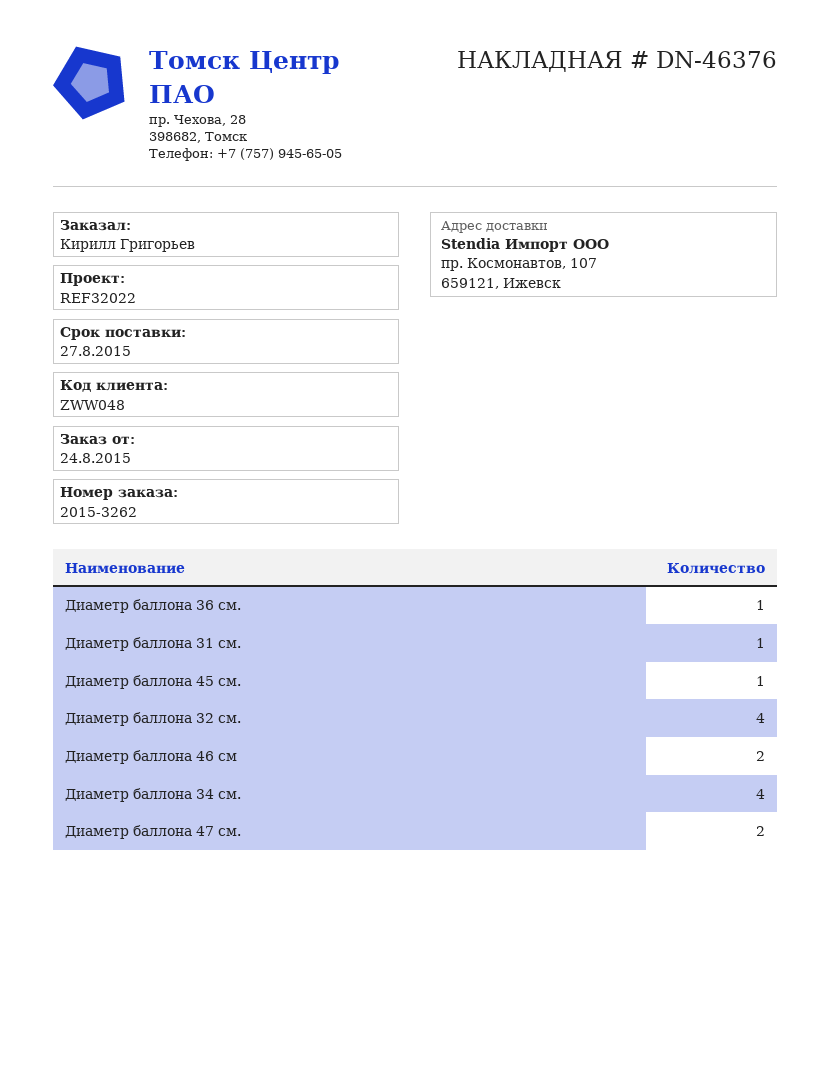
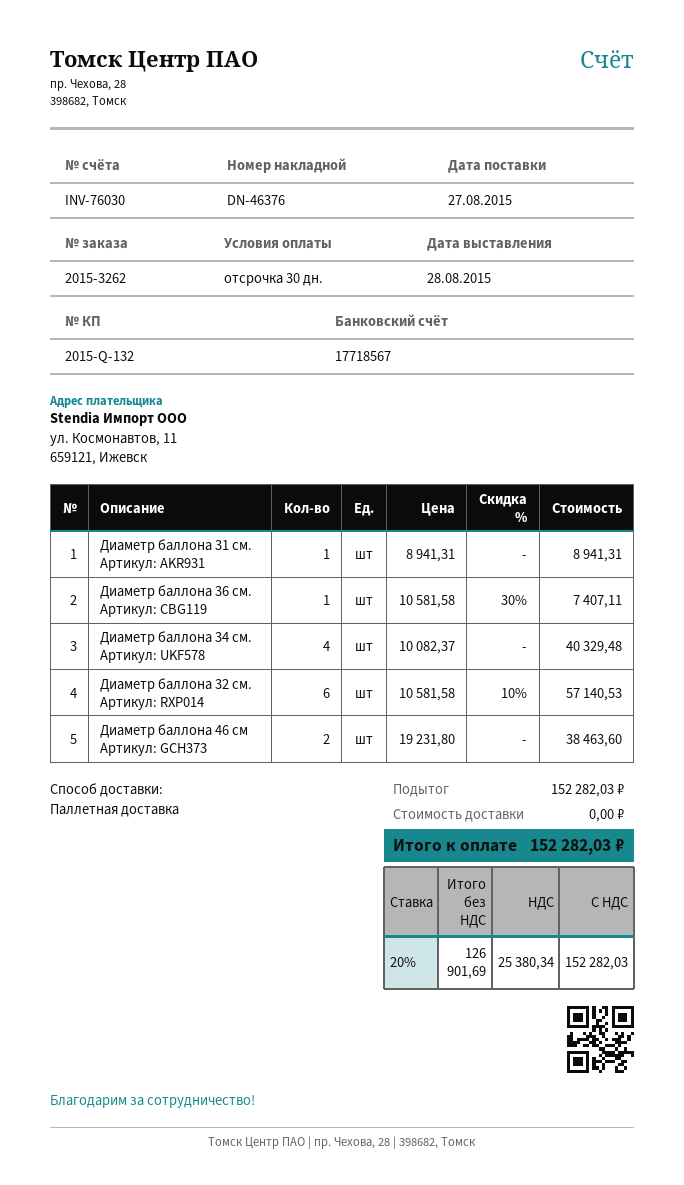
Диаметр баллона 45 см.: 1 -> none
Диаметр баллона 32 см.: 4 -> 6
Диаметр баллона 47 см.: 2 -> none

